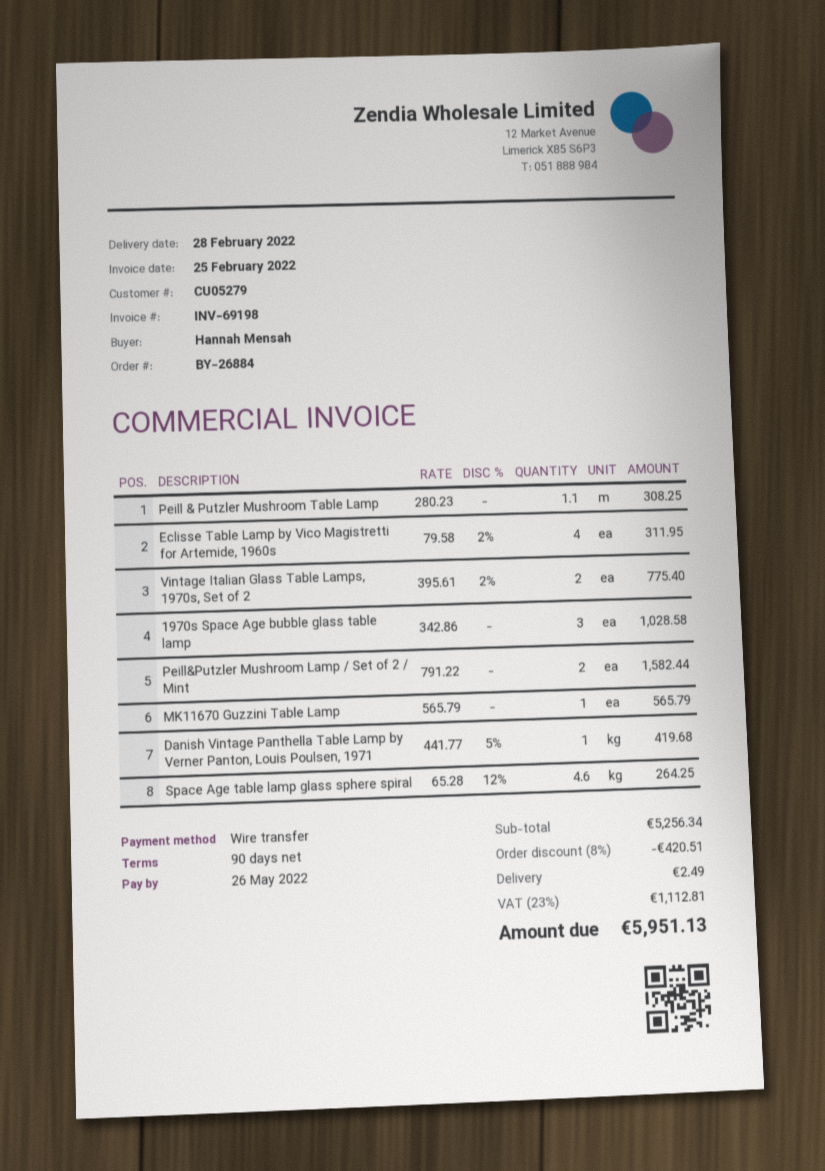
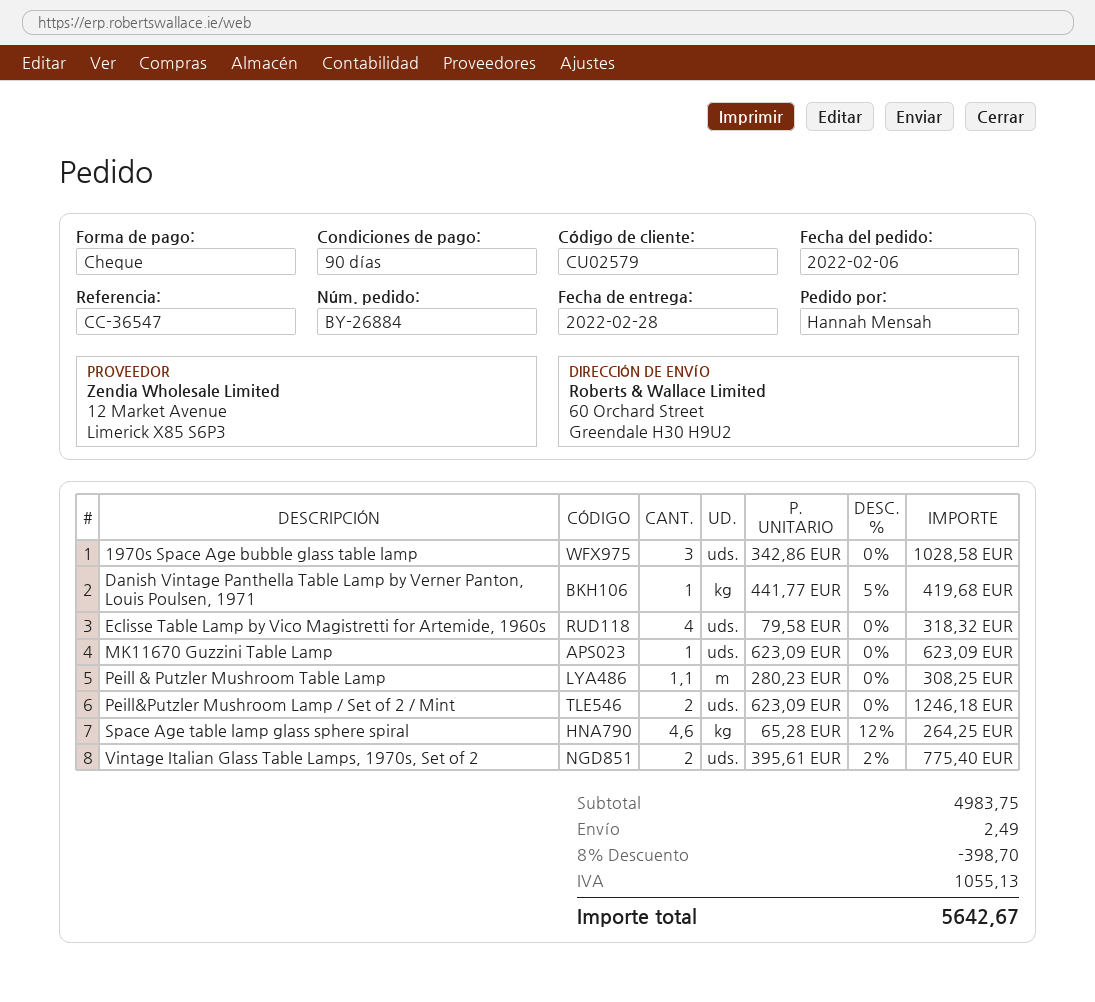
customer number: CU05279 -> CU02579
payment method: bank transfer -> cheque
Eclisse Table Lamp by Vico Magistretti for Artemide, 1960s: 4 x 79.58 - 2% = 311.95 -> 4 x 79.58 = 318.32
Peill&Putzler Mushroom Lamp / Set of 2 / Mint: 2 x 791.22 = 1582.44 -> 2 x 623.09 = 1246.18
MK11670 Guzzini Table Lamp: 1 x 565.79 = 565.79 -> 1 x 623.09 = 623.09
subtotal: 5256.34 -> 4983.75
discount: 8% = 420.51 -> 8% = 398.70
tax: 1112.81 -> 1055.13
total: 5951.13 -> 5642.67

